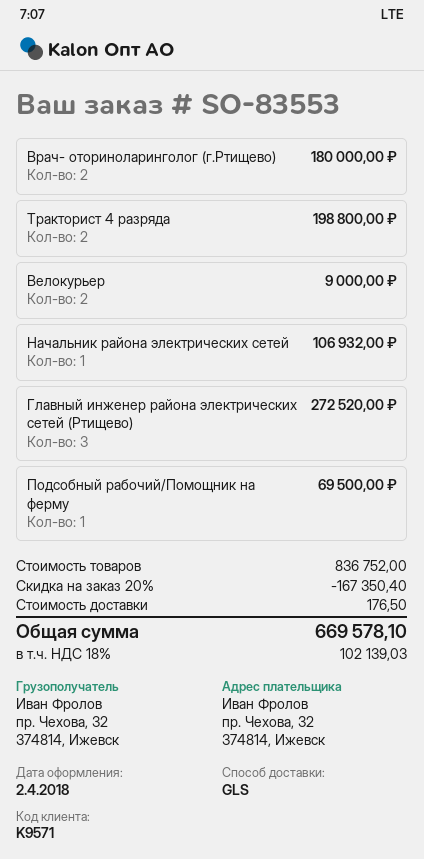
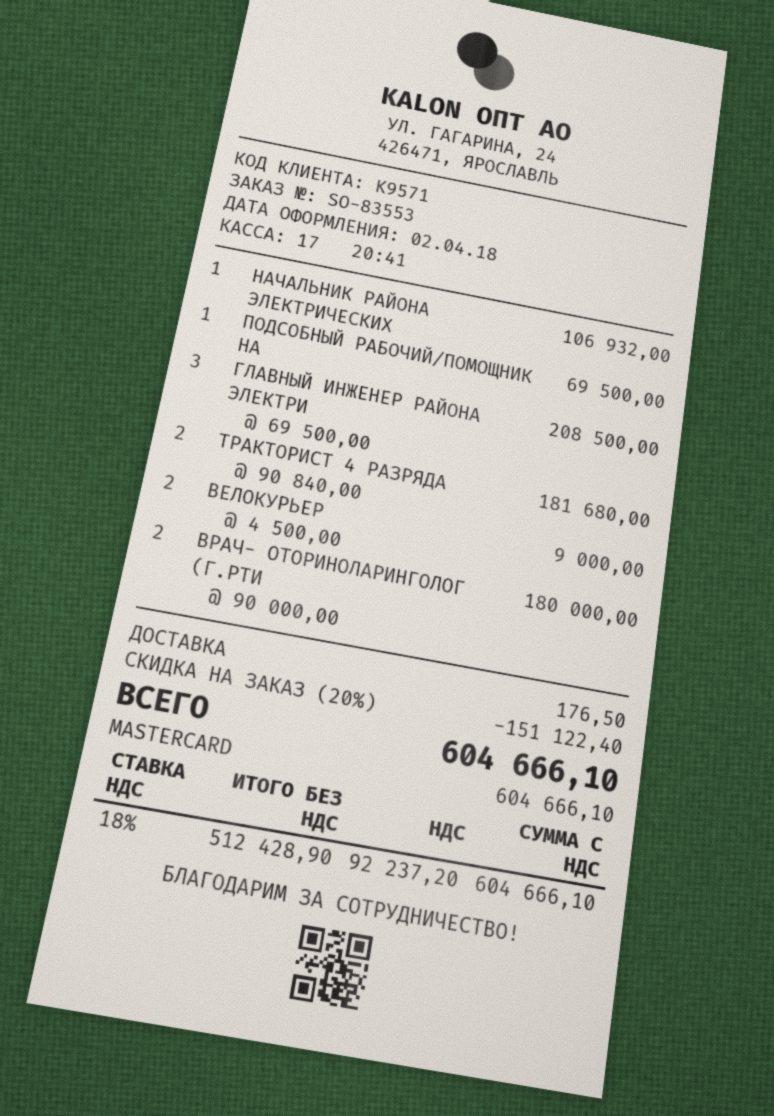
Тракторист 4 разряда: 2 for 198800.00 -> 2 for 181680.00
Главный инженер района электрических сетей (Ртищево): 3 for 272520.00 -> 3 for 208500.00
discount: 20% = 167350.40 -> 20% = 151122.40
tax: 18% = 102139.03 -> 18% = 92237.20
total: 669578.10 -> 604666.10

